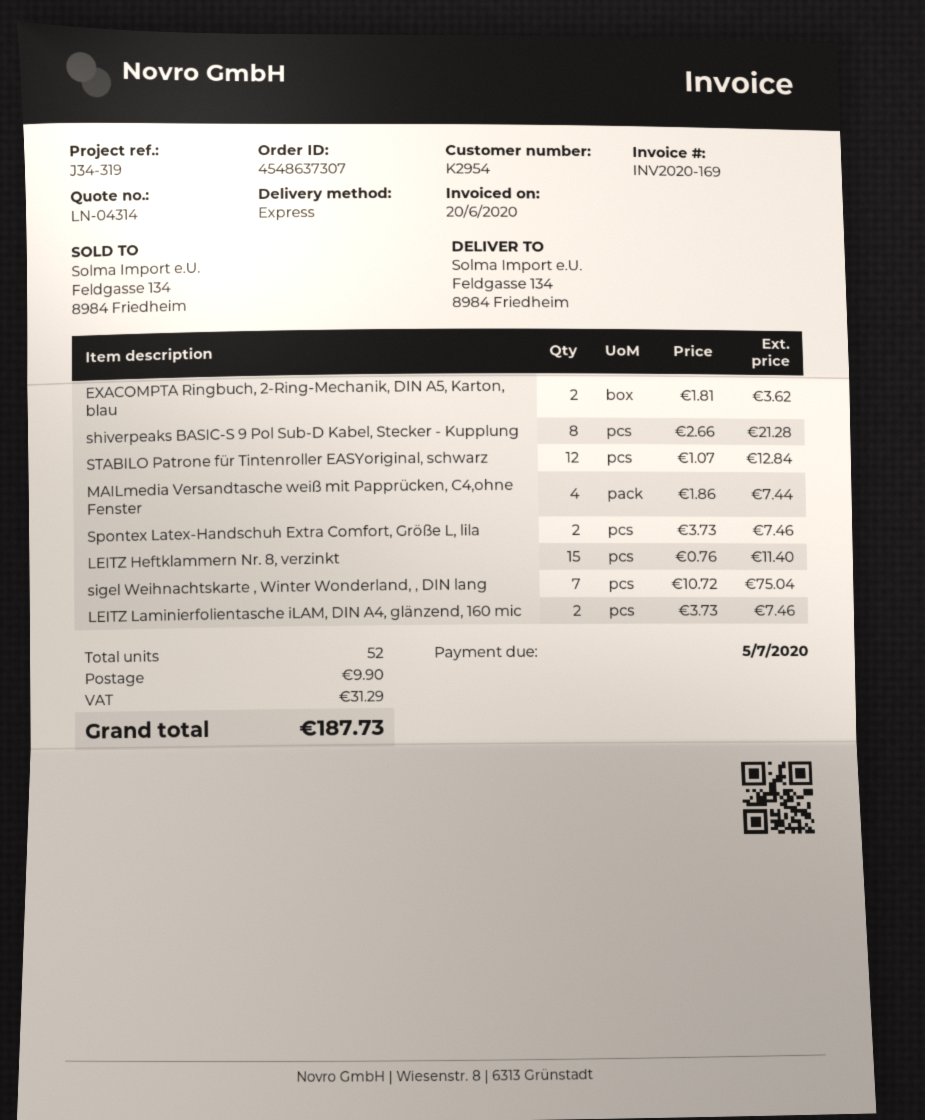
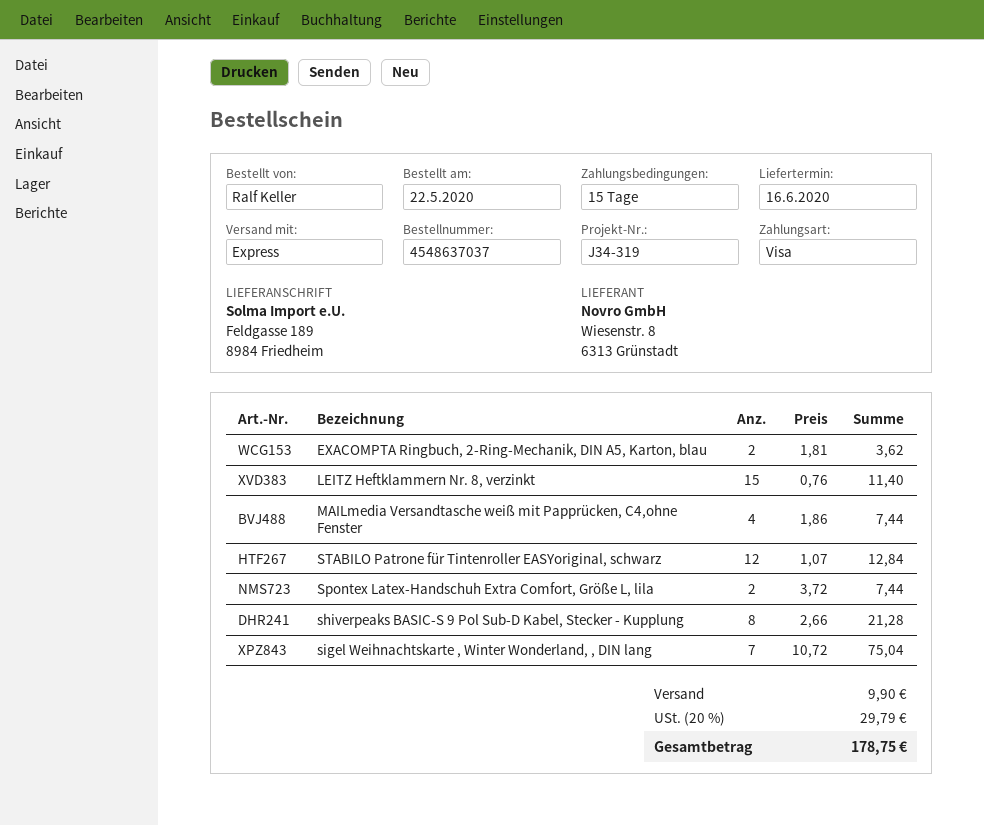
order number: 4548637307 -> 4548637037
ship to: Feldgasse 134, 8984 Friedheim -> Feldgasse 189, 8984 Friedheim
Spontex Latex-Handschuh Extra Comfort, Größe L, lila: 2 x 3.73 = 7.46 -> 2 x 3.72 = 7.44
LEITZ Laminierfolientasche iLAM, DIN A4, glänzend, 160 mic: 2 x 3.73 = 7.46 -> none
tax: 31.29 -> 29.79
total: 187.73 -> 178.75

